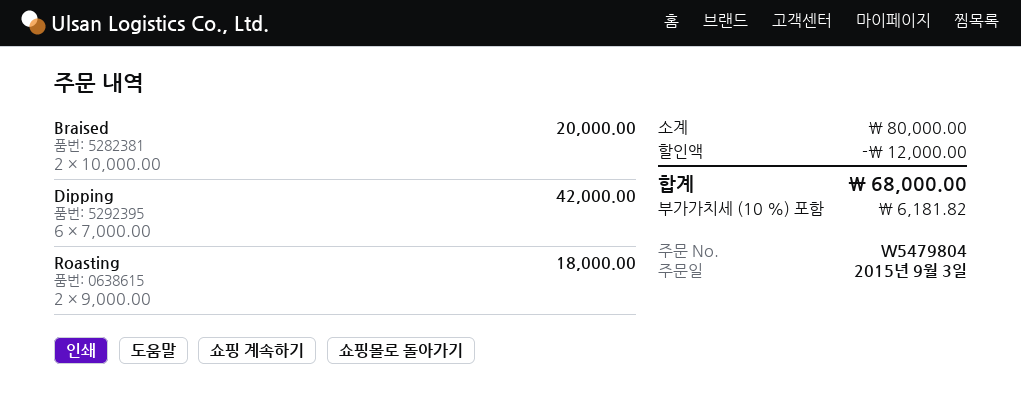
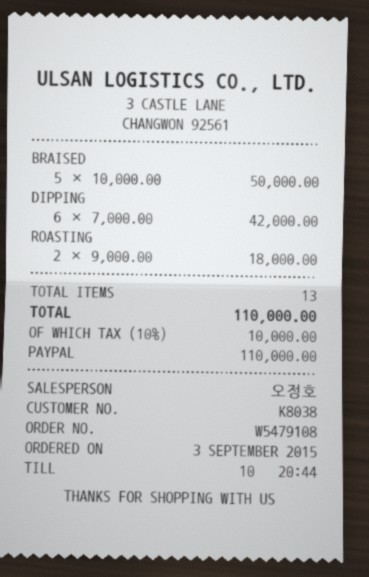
order number: W5479804 -> W5479108
Braised: 2 x 10000.00 = 20000.00 -> 5 x 10000.00 = 50000.00
discount: 12000.00 -> none
tax: 10% = 6181.82 -> 10% = 10000.00
total: 68000.00 -> 110000.00

